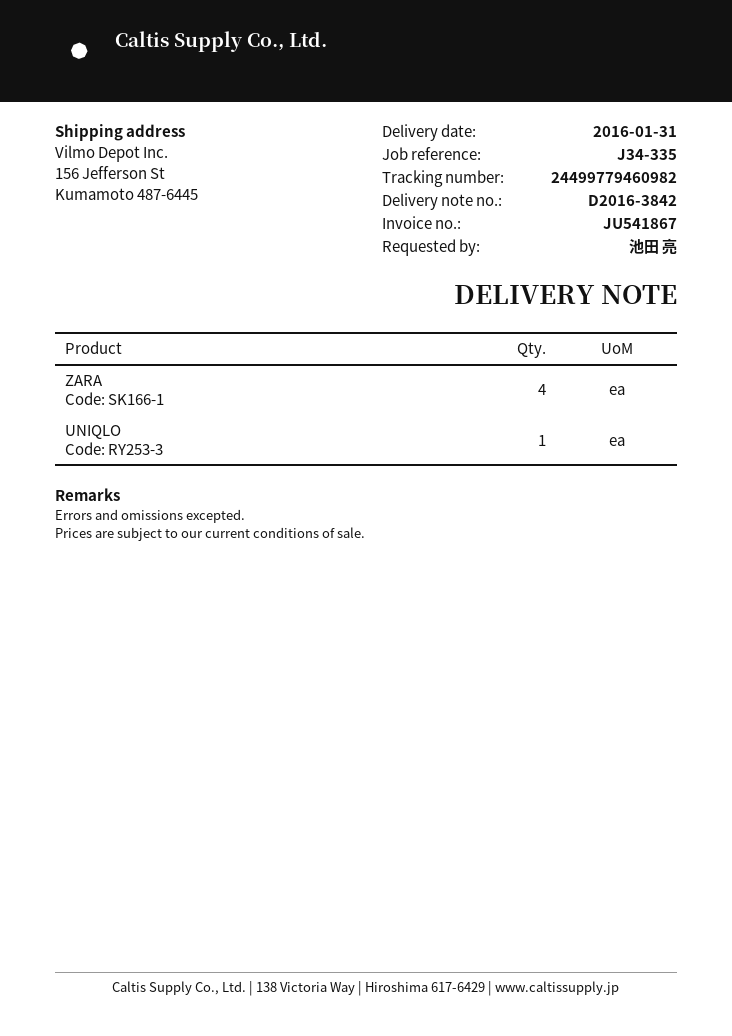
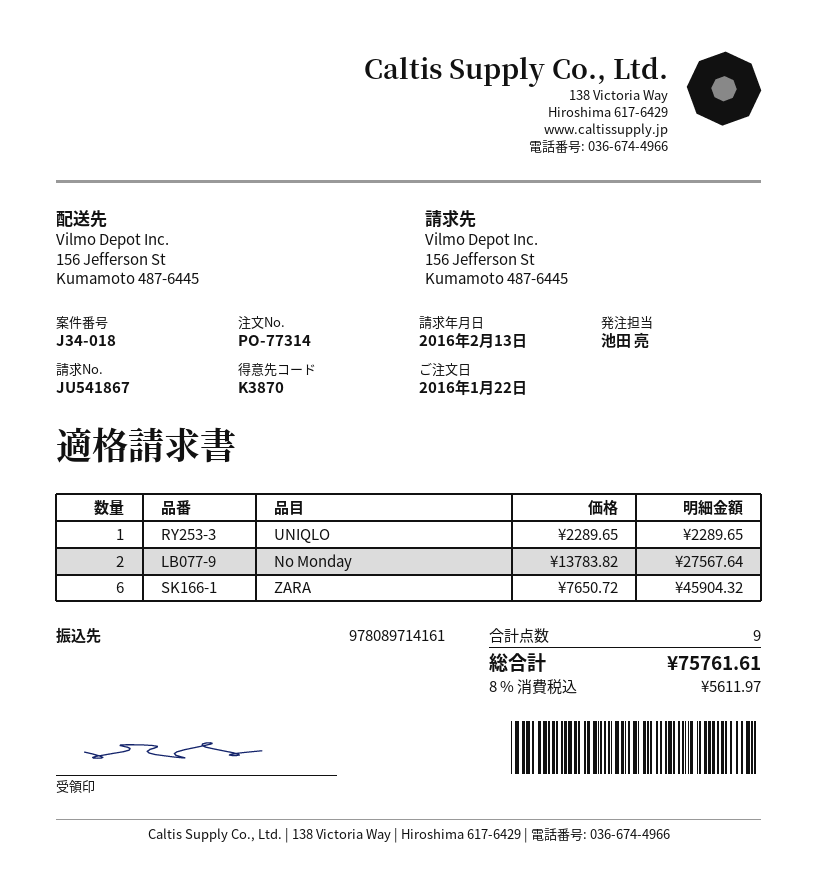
reference: J34-335 -> J34-018
ZARA: 4 -> 6
No Monday: none -> 2

